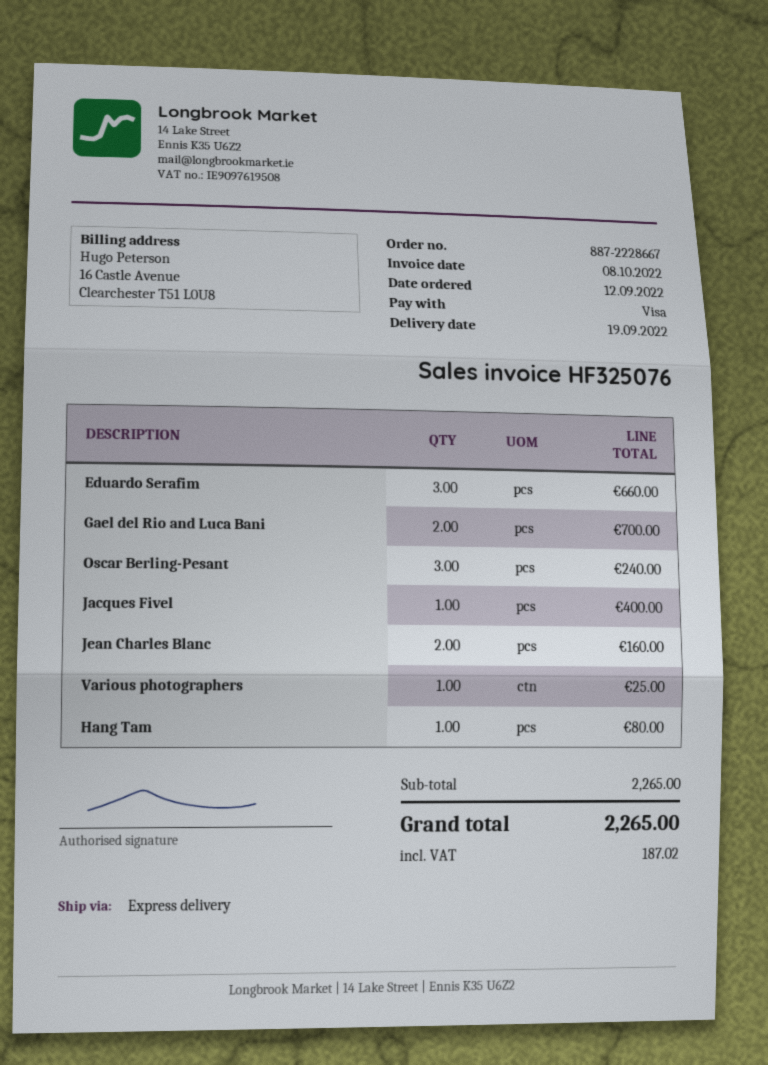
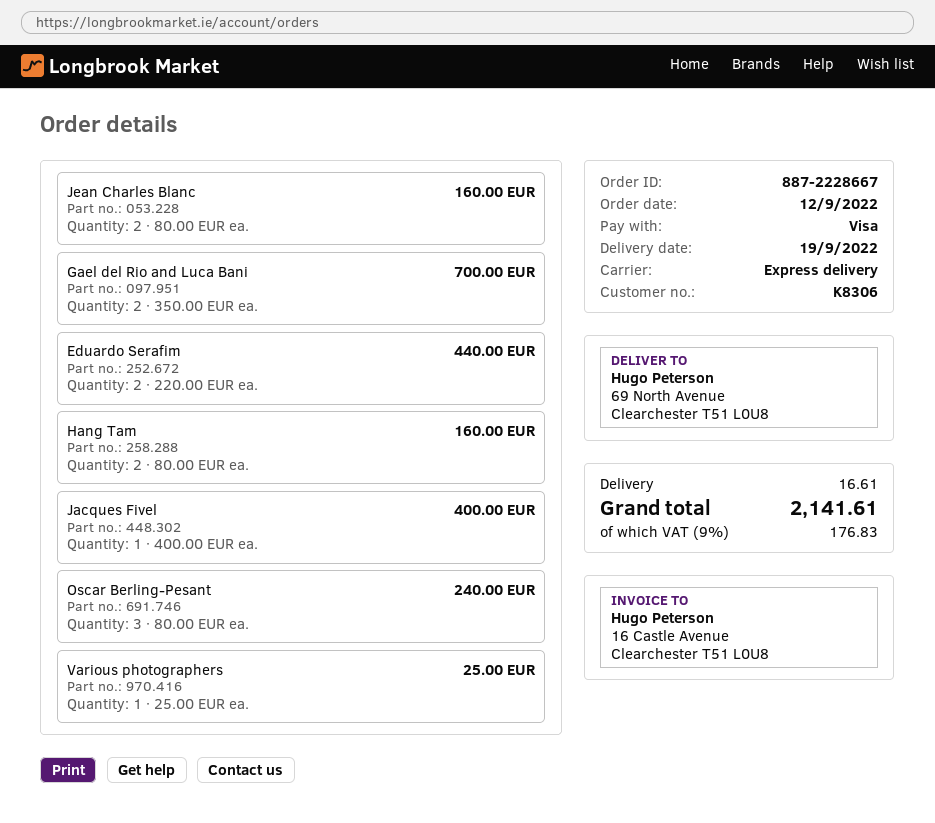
Eduardo Serafim: 3 for 660.00 -> 2 for 440.00
Hang Tam: 1 for 80.00 -> 2 for 160.00
shipping: none -> 16.61
tax: 187.02 -> 176.83
total: 2265.00 -> 2141.61

